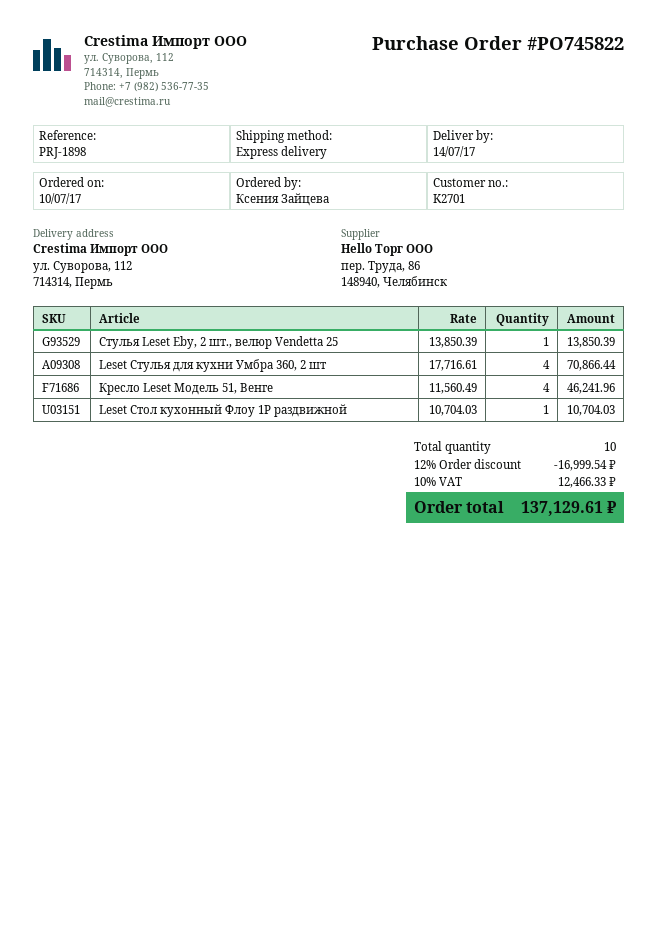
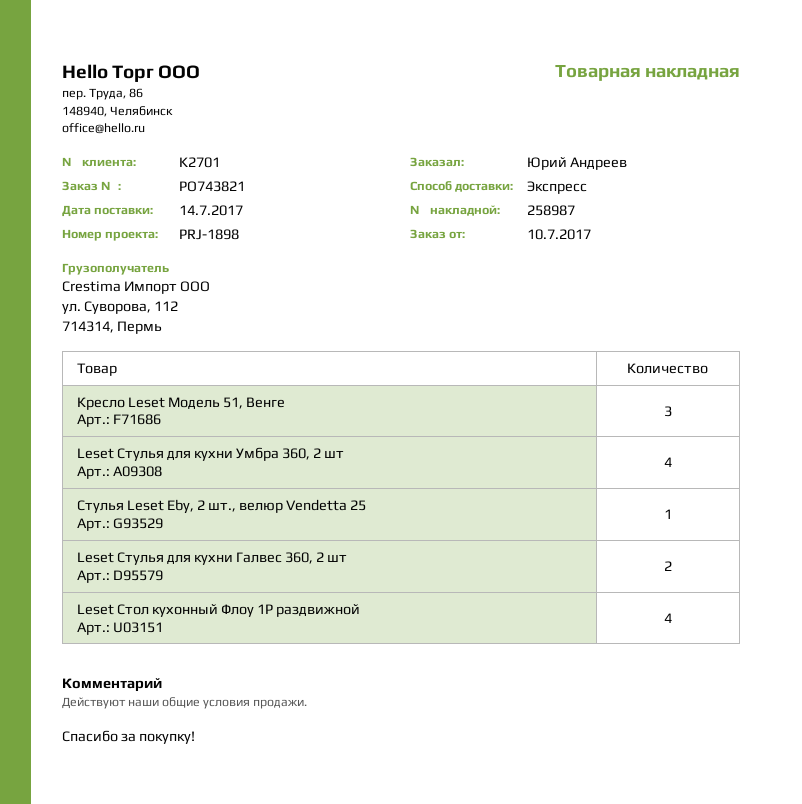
order number: PO745822 -> PO743821
ordered by: Ксения Зайцева -> Юрий Андреев
Кресло Leset Модель 51, Венге: 4 -> 3
Leset Стол кухонный Флоу 1Р раздвижной: 1 -> 4
Leset Стулья для кухни Галвес 360, 2 шт: none -> 2

